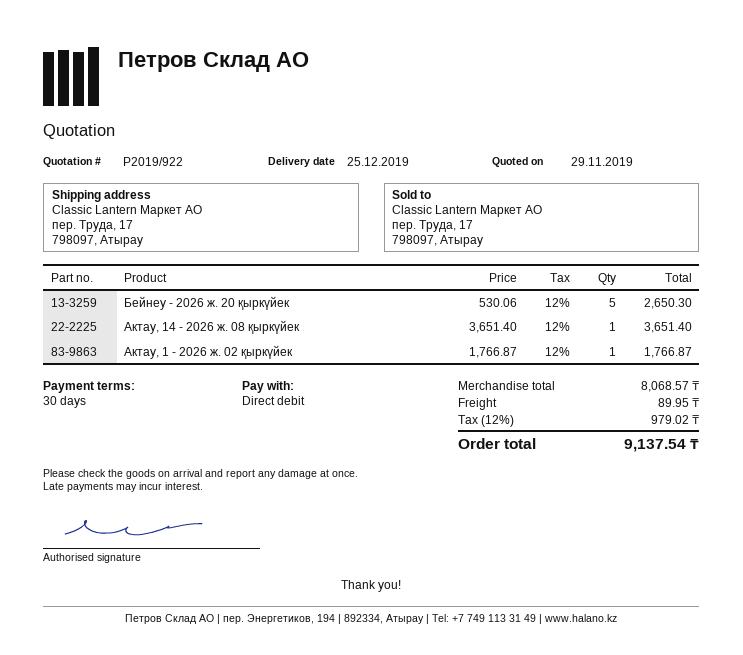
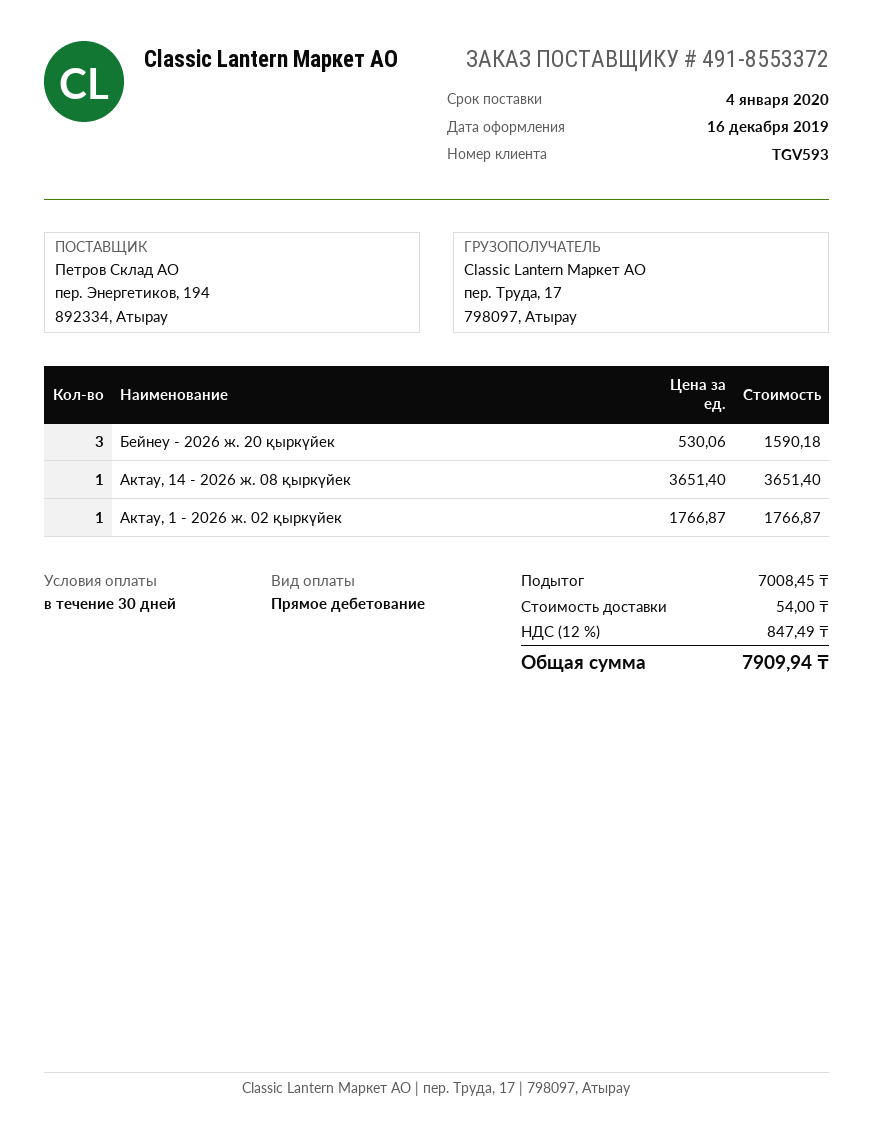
delivery date: 2019-12-25 -> 2020-01-04
Бейнеу - 2026 ж. 20 қыркүйек: 5 x 530.06 = 2650.30 -> 3 x 530.06 = 1590.18
subtotal: 8068.57 -> 7008.45
shipping: 89.95 -> 54.00
tax: 12% = 979.02 -> 12% = 847.49
total: 9137.54 -> 7909.94

